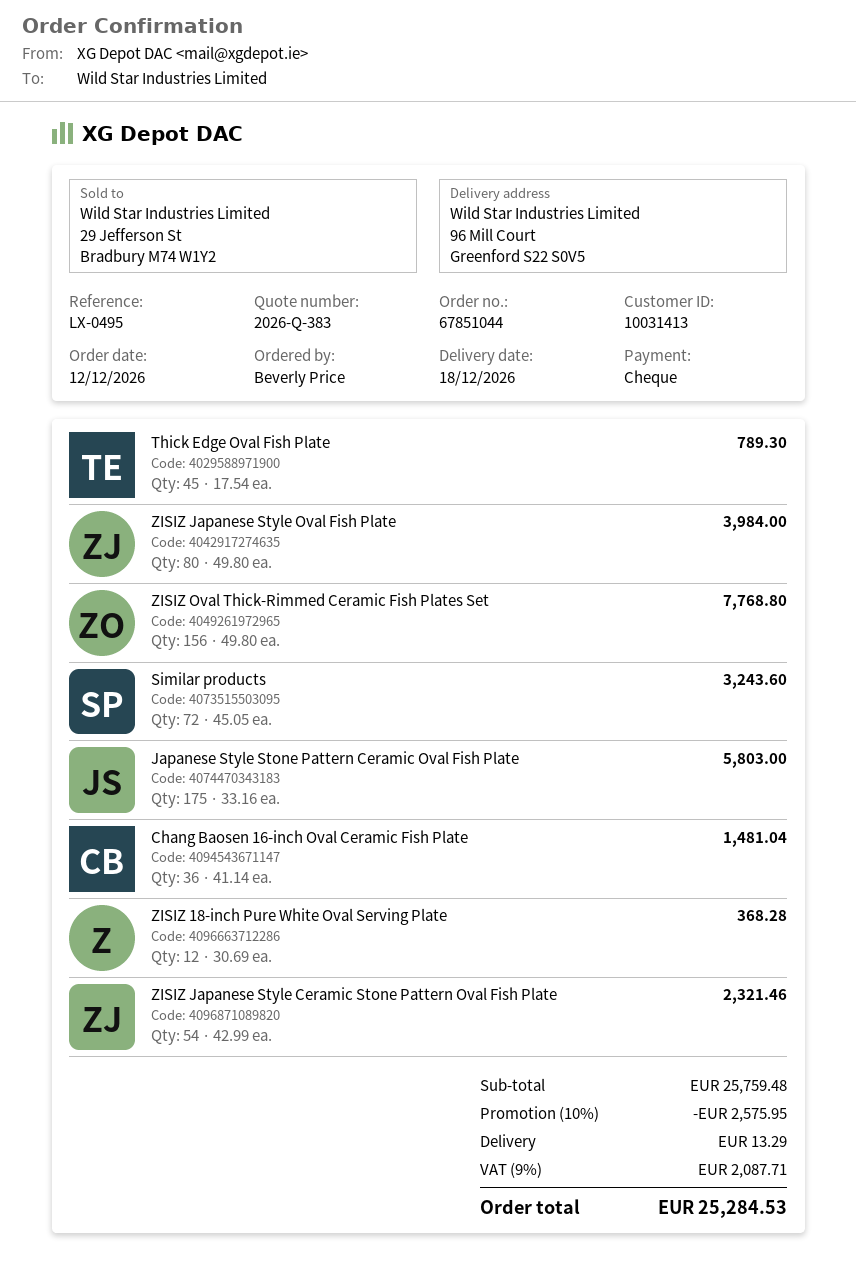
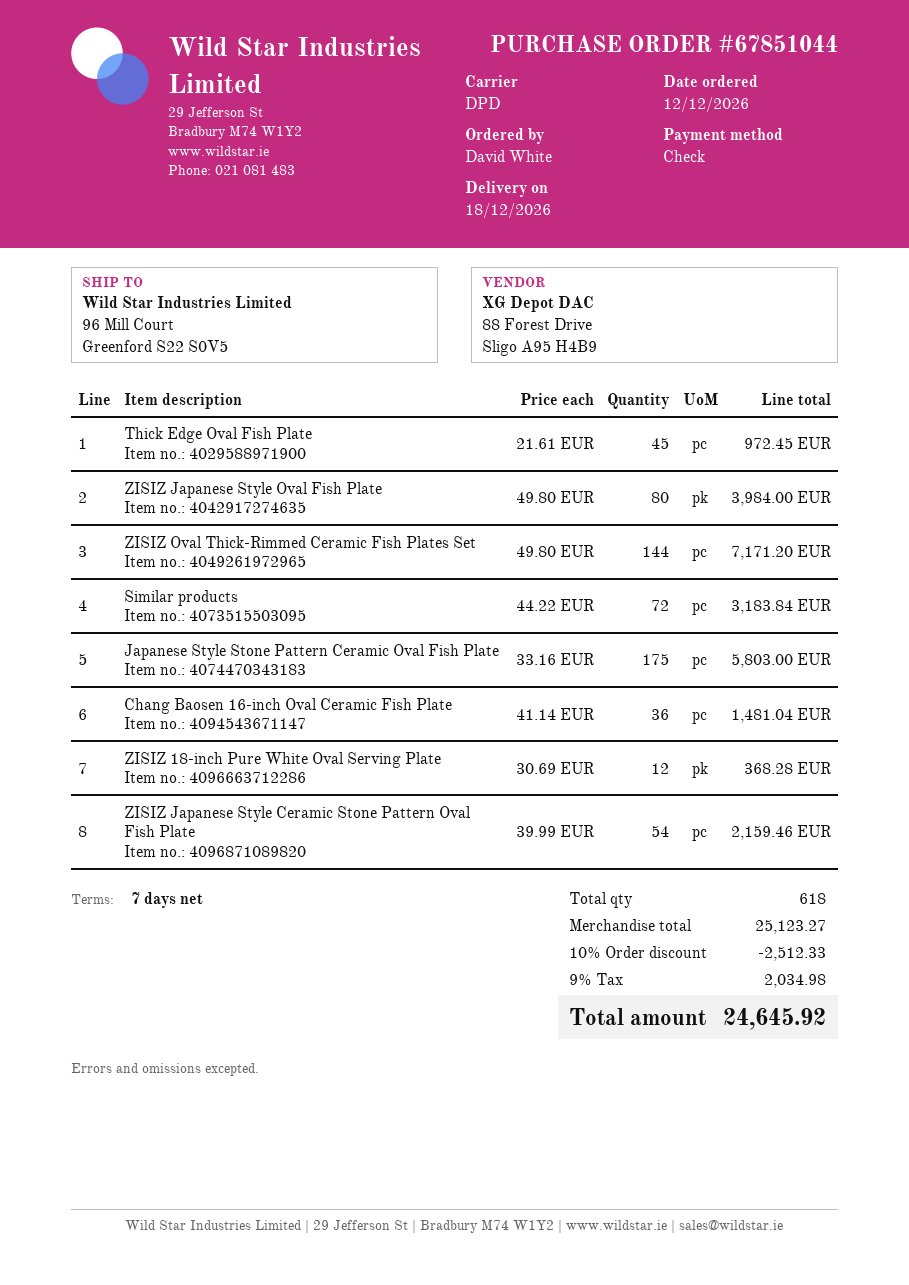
ordered by: Beverly Price -> David White
Thick Edge Oval Fish Plate: 45 x 17.54 = 789.30 -> 45 x 21.61 = 972.45
ZISIZ Oval Thick-Rimmed Ceramic Fish Plates Set: 156 x 49.80 = 7768.80 -> 144 x 49.80 = 7171.20
Similar products: 72 x 45.05 = 3243.60 -> 72 x 44.22 = 3183.84
ZISIZ Japanese Style Ceramic Stone Pattern Oval Fish Plate: 54 x 42.99 = 2321.46 -> 54 x 39.99 = 2159.46
subtotal: 25759.48 -> 25123.27
discount: 10% = 2575.95 -> 10% = 2512.33
shipping: 13.29 -> none
tax: 9% = 2087.71 -> 9% = 2034.98
total: 25284.53 -> 24645.92

